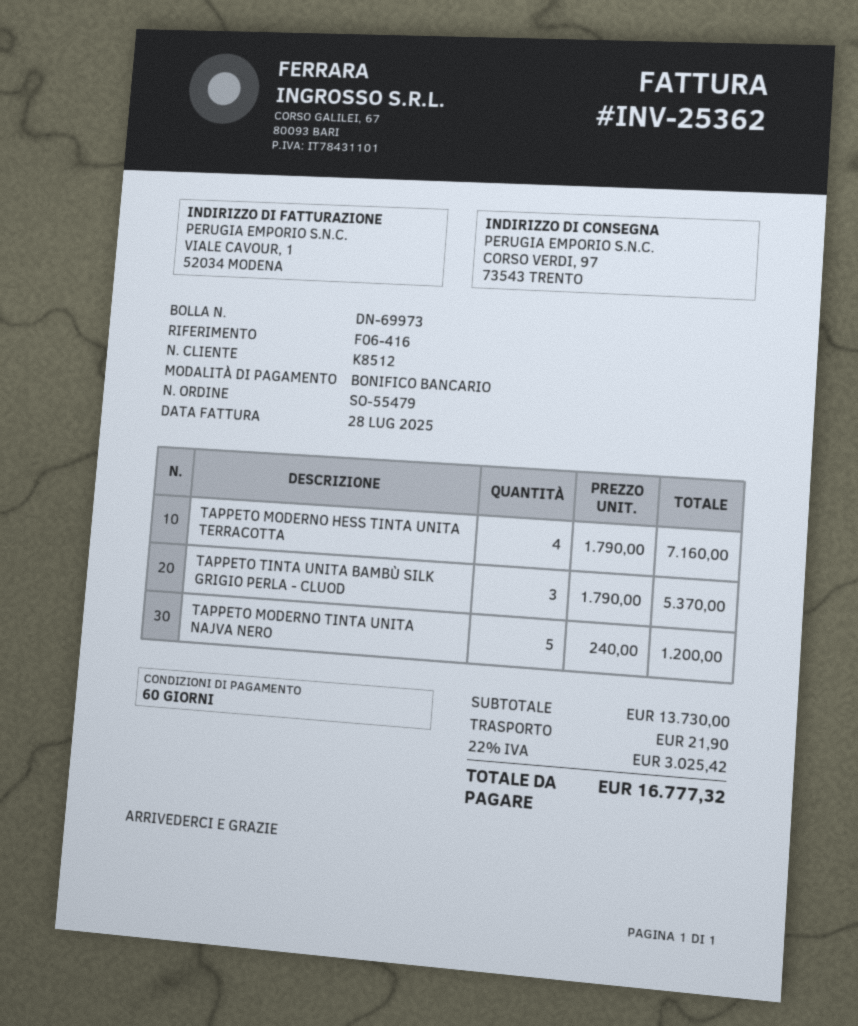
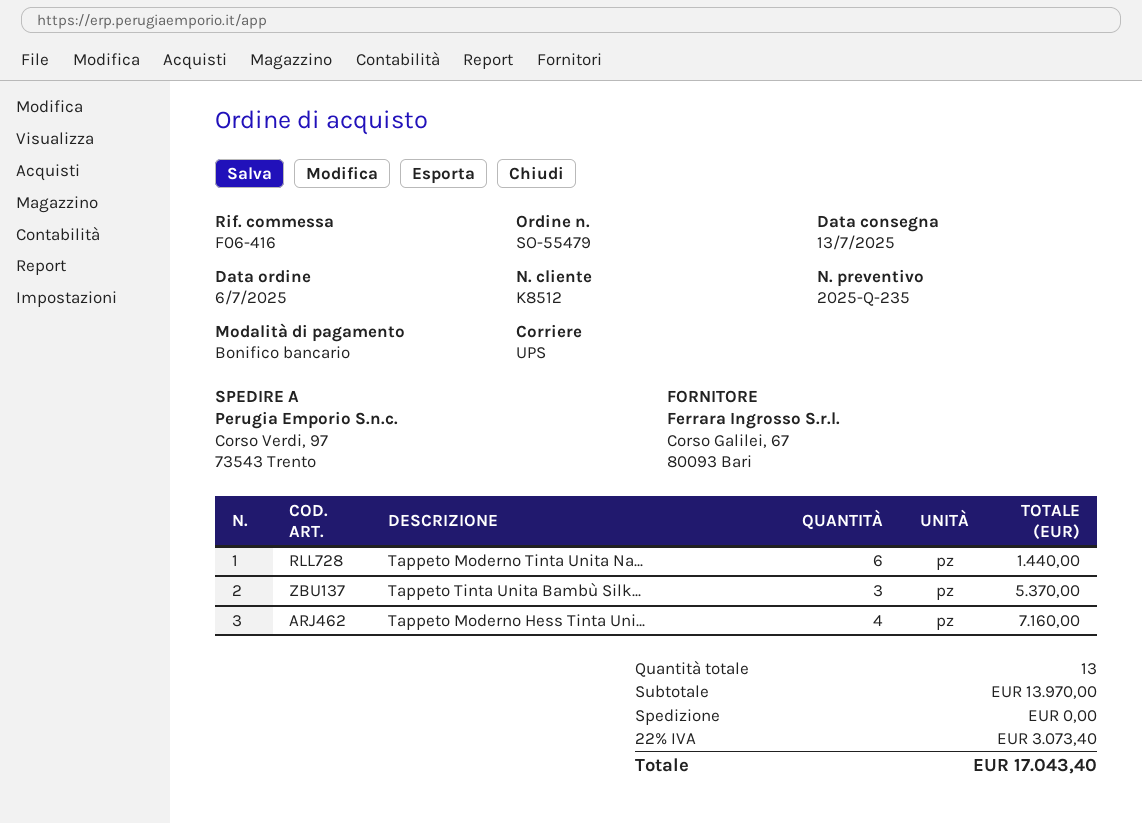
TAPPETO MODERNO TINTA UNITA NAJVA NERO: 5 for 1200.00 -> 6 for 1440.00
subtotal: 13730.00 -> 13970.00
shipping: 21.90 -> 0.00
tax: 22% = 3025.42 -> 22% = 3073.40
total: 16777.32 -> 17043.40

